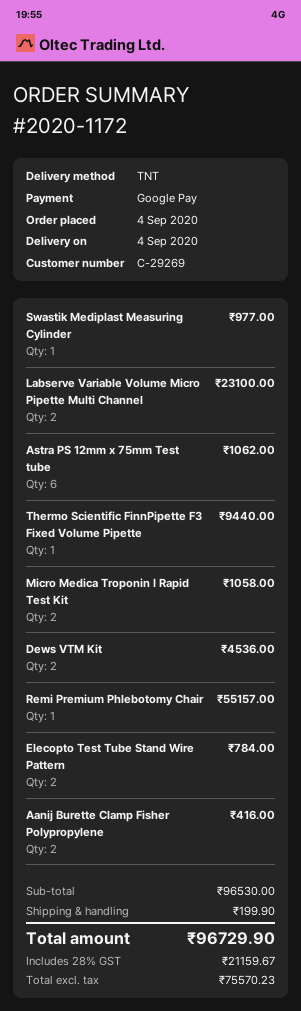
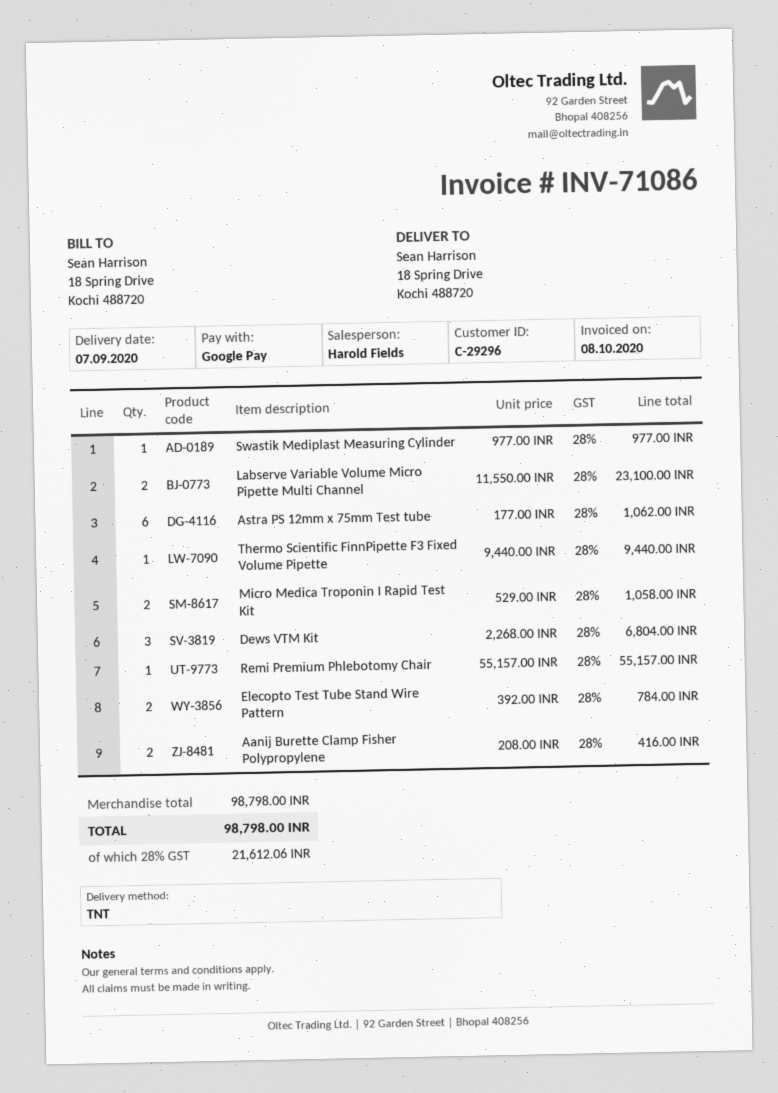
delivery date: 2020-09-04 -> 2020-09-07
customer number: C-29269 -> C-29296
Dews VTM Kit: 2 for 4536.00 -> 3 for 6804.00
subtotal: 96530.00 -> 98798.00
shipping: 199.90 -> none
tax: 28% = 21159.67 -> 28% = 21612.06
total: 96729.90 -> 98798.00

